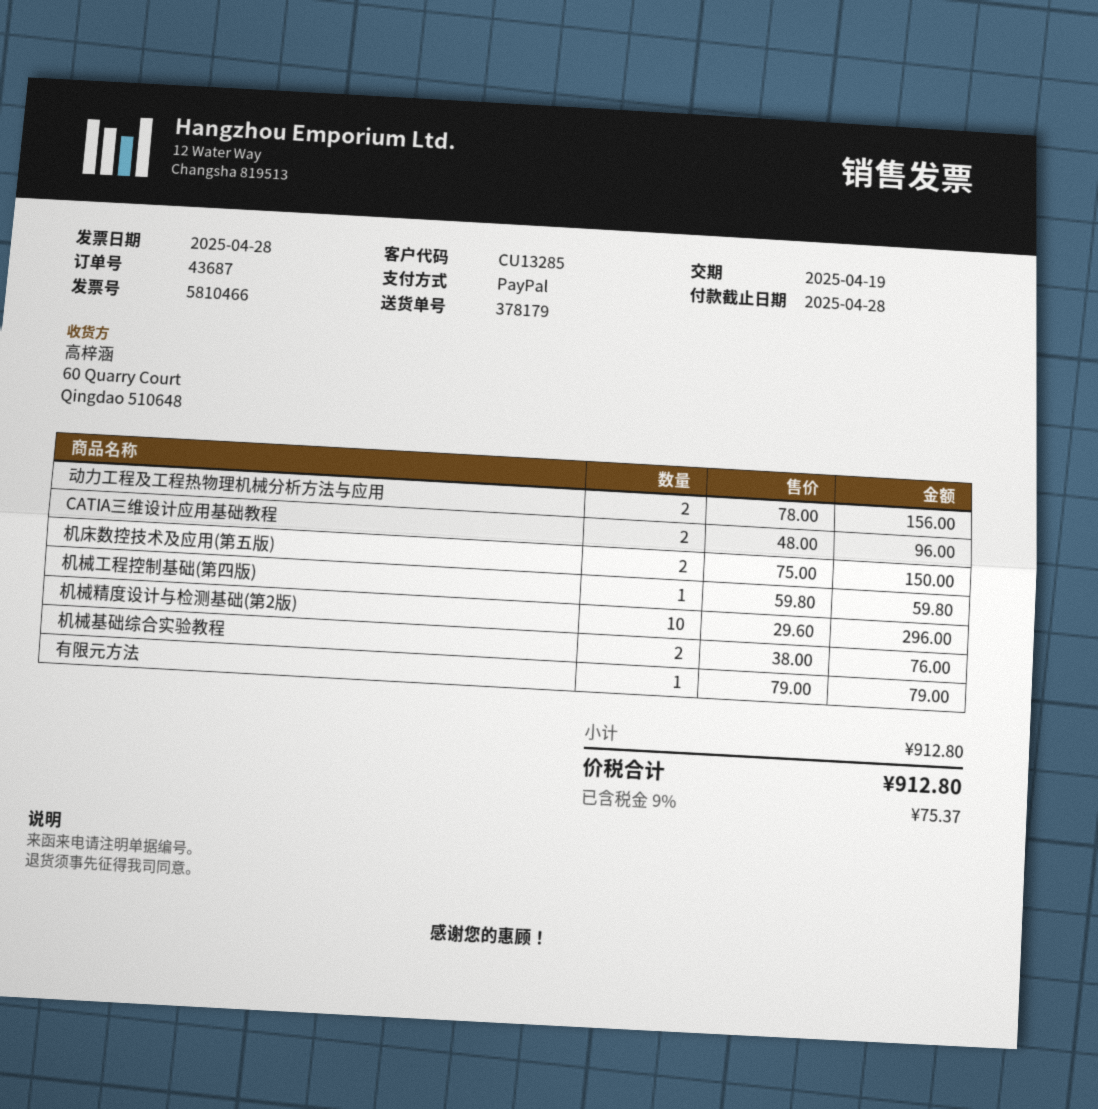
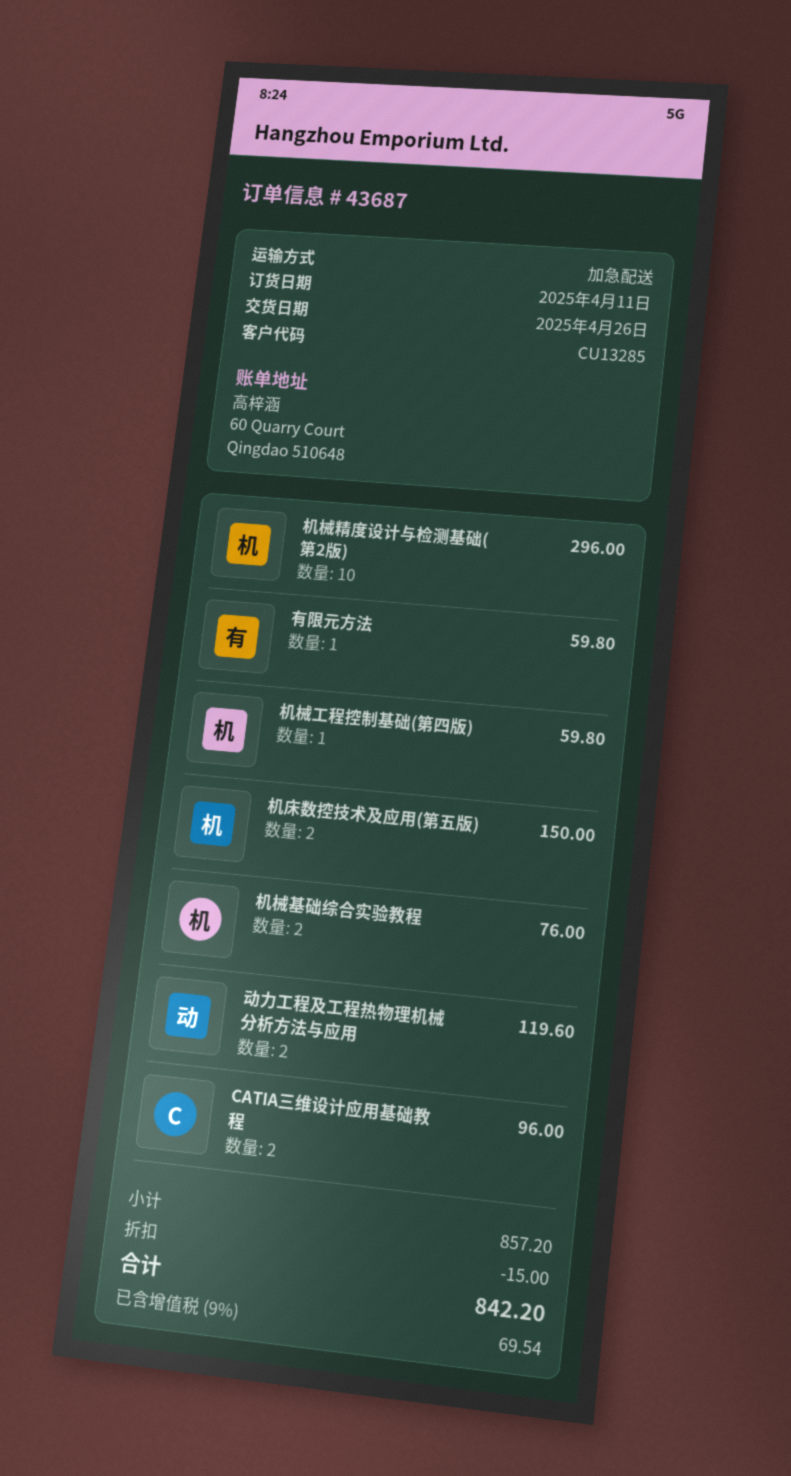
delivery date: 2025-04-19 -> 2025-04-26
动力工程及工程热物理机械分析方法与应用: 2 for 156.00 -> 2 for 119.60
有限元方法: 1 for 79.00 -> 1 for 59.80
subtotal: 912.80 -> 857.20
discount: none -> 15.00
tax: 9% = 75.37 -> 9% = 69.54
total: 912.80 -> 842.20

